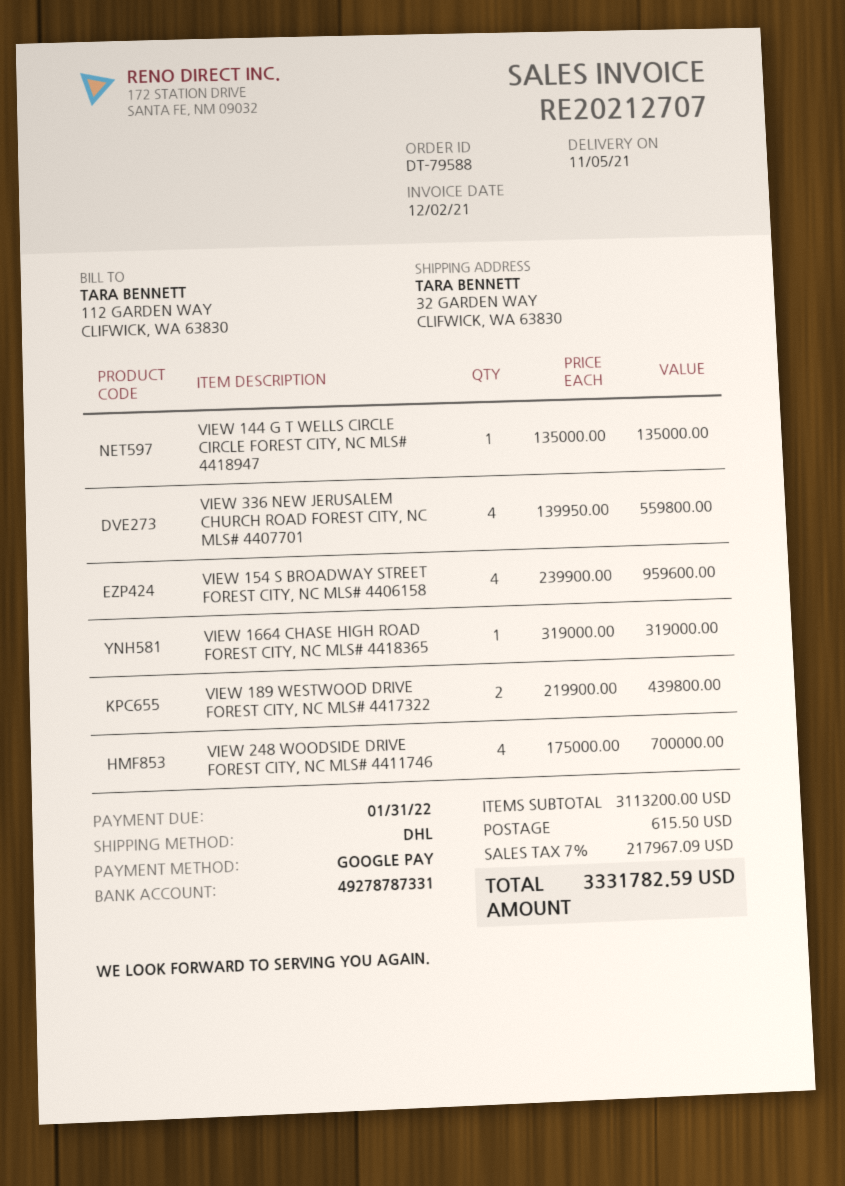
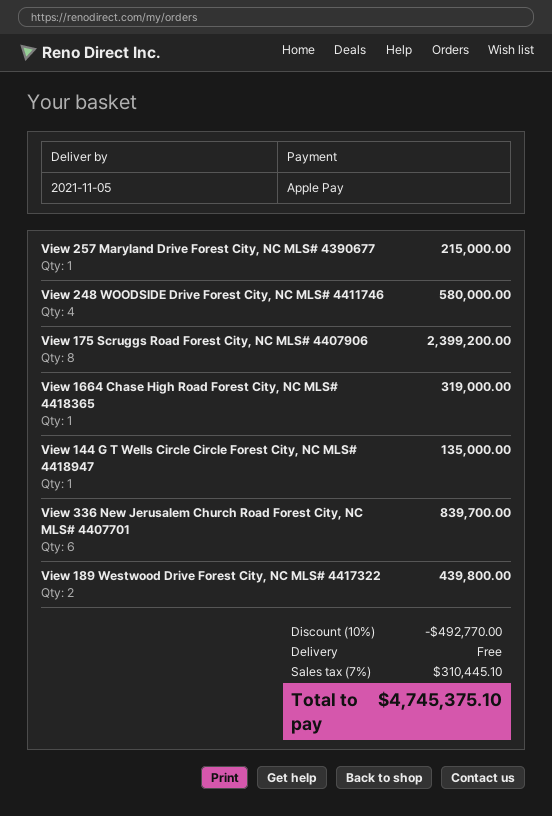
payment method: Google Pay -> Apple Pay
VIEW 336 NEW JERUSALEM CHURCH ROAD FOREST CITY, NC MLS# 4407701: 4 for 559800.00 -> 6 for 839700.00
VIEW 154 S BROADWAY STREET FOREST CITY, NC MLS# 4406158: 4 for 959600.00 -> none
VIEW 248 WOODSIDE DRIVE FOREST CITY, NC MLS# 4411746: 4 for 700000.00 -> 4 for 580000.00
View 257 Maryland Drive Forest City, NC MLS# 4390677: none -> 1 for 215000.00
View 175 Scruggs Road Forest City, NC MLS# 4407906: none -> 8 for 2399200.00
discount: none -> 10% = 492770.00
shipping: 615.50 -> 0.00
tax: 7% = 217967.09 -> 7% = 310445.10
total: 3331782.59 -> 4745375.10

